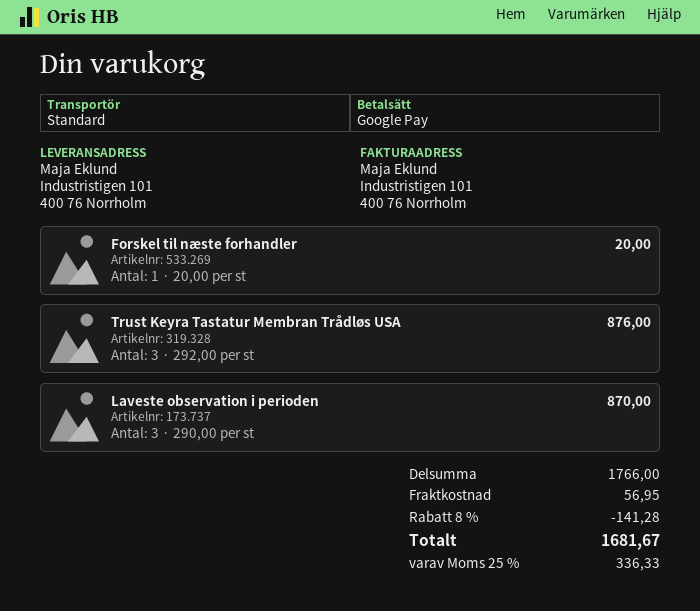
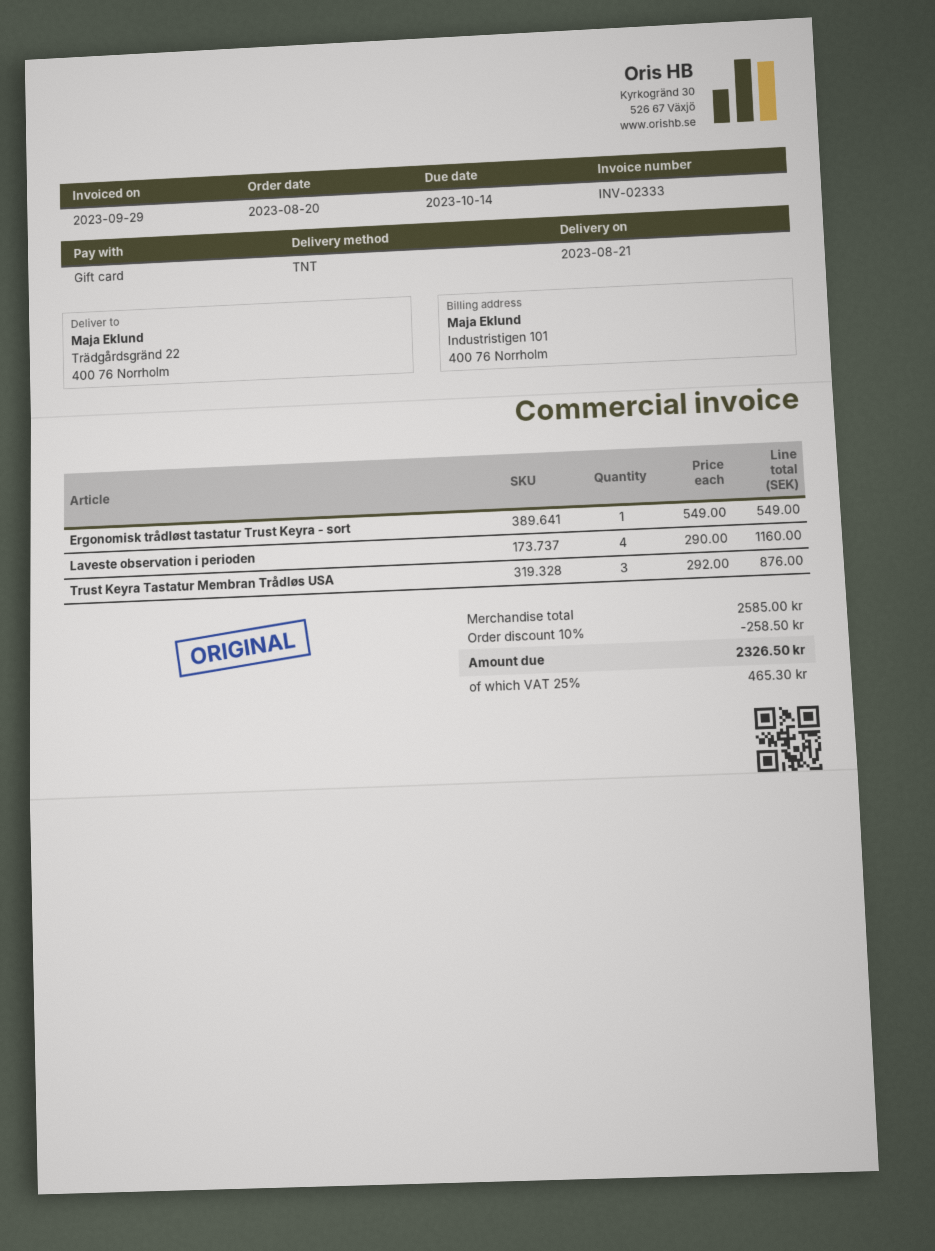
payment method: Google Pay -> gift card
shipping method: standard -> TNT
ship to: Industristigen 101, 400 76 Norrholm -> Trädgårdsgränd 22, 400 76 Norrholm
Forskel til næste forhandler: 1 x 20.00 = 20.00 -> none
Laveste observation i perioden: 3 x 290.00 = 870.00 -> 4 x 290.00 = 1160.00
Ergonomisk trådløst tastatur Trust Keyra - sort: none -> 1 x 549.00 = 549.00
subtotal: 1766.00 -> 2585.00
discount: 8% = 141.28 -> 10% = 258.50
shipping: 56.95 -> none
tax: 25% = 336.33 -> 25% = 465.30
total: 1681.67 -> 2326.50

